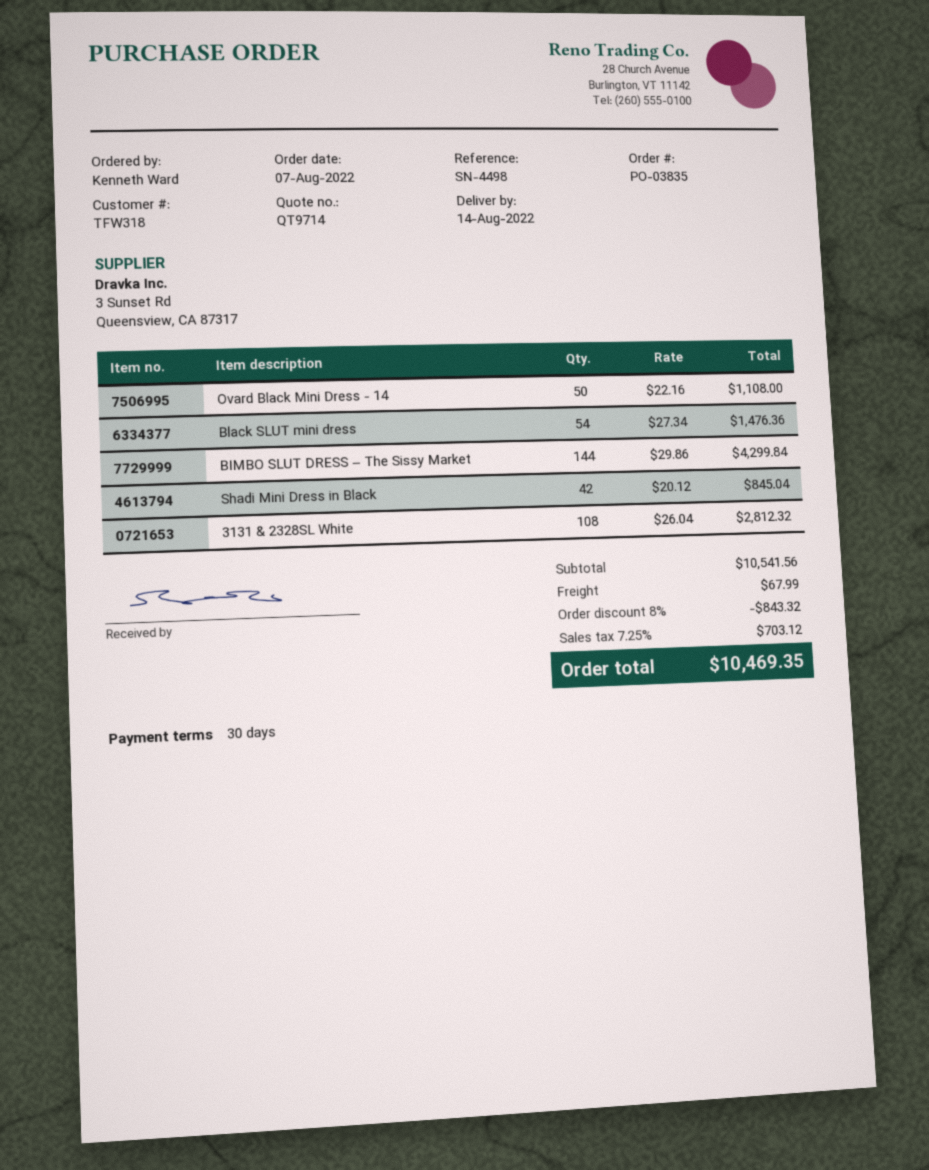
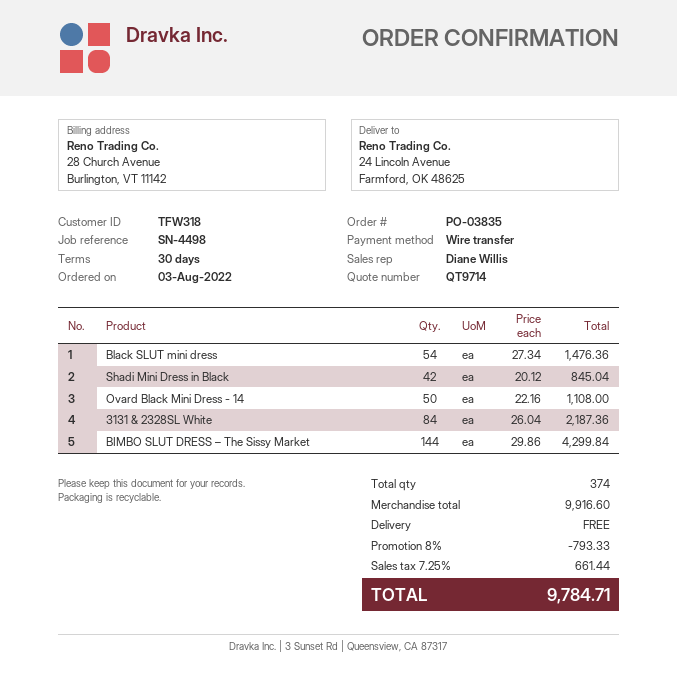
order date: 2022-08-07 -> 2022-08-03
3131 & 2328SL White: 108 x 26.04 = 2812.32 -> 84 x 26.04 = 2187.36
subtotal: 10541.56 -> 9916.60
discount: 8% = 843.32 -> 8% = 793.33
shipping: 67.99 -> 0.00
tax: 7.25% = 703.12 -> 7.25% = 661.44
total: 10469.35 -> 9784.71

